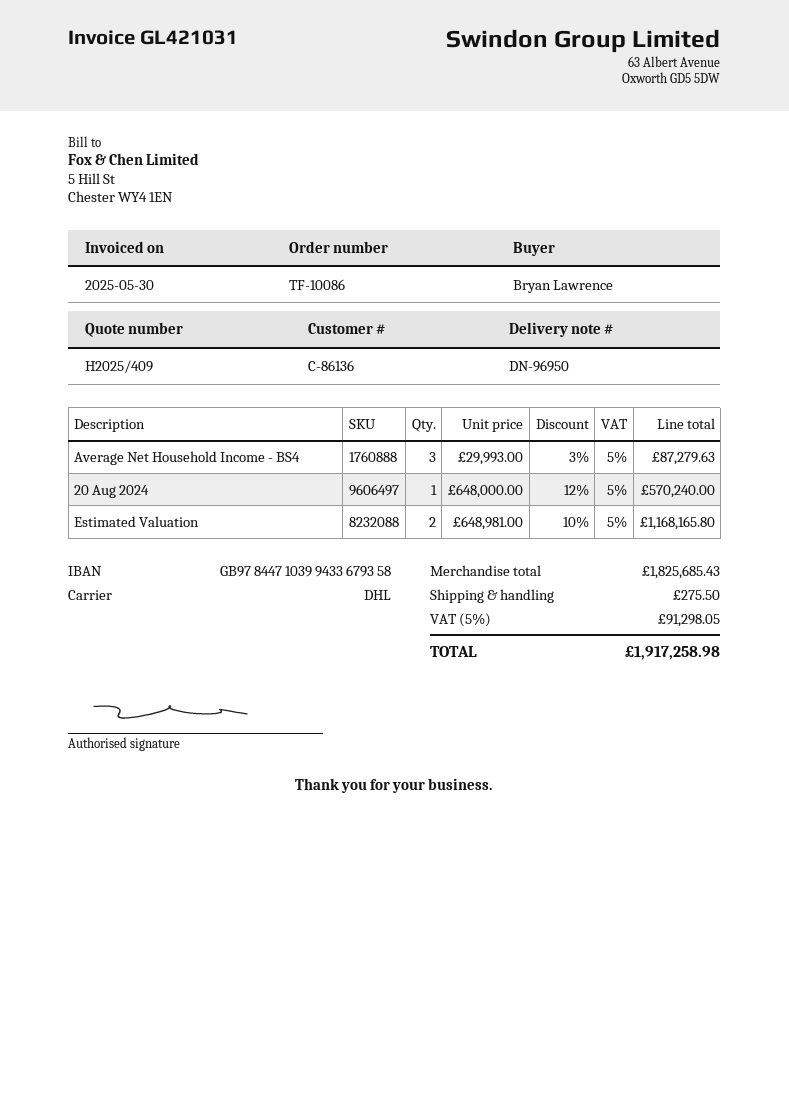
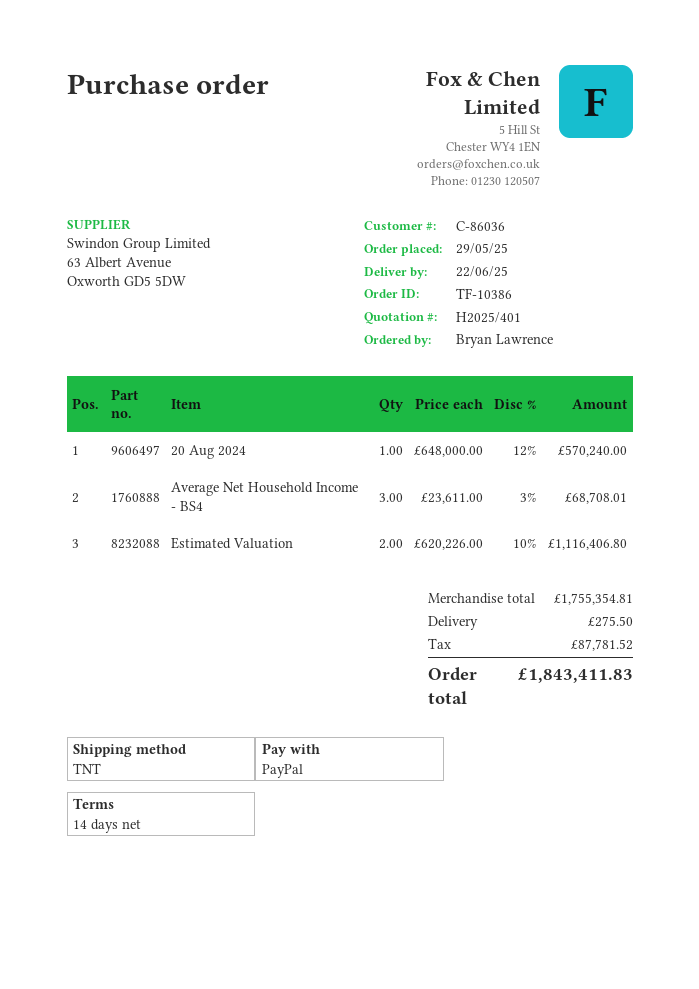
quote number: H2025/409 -> H2025/401
order number: TF-10086 -> TF-10386
customer number: C-86136 -> C-86036
shipping method: DHL -> TNT
Average Net Household Income - BS4: 3 x 29993.00 - 3% = 87279.63 -> 3 x 23611.00 - 3% = 68708.01
Estimated Valuation: 2 x 648981.00 - 10% = 1168165.80 -> 2 x 620226.00 - 10% = 1116406.80
subtotal: 1825685.43 -> 1755354.81
tax: 91298.05 -> 87781.52
total: 1917258.98 -> 1843411.83

